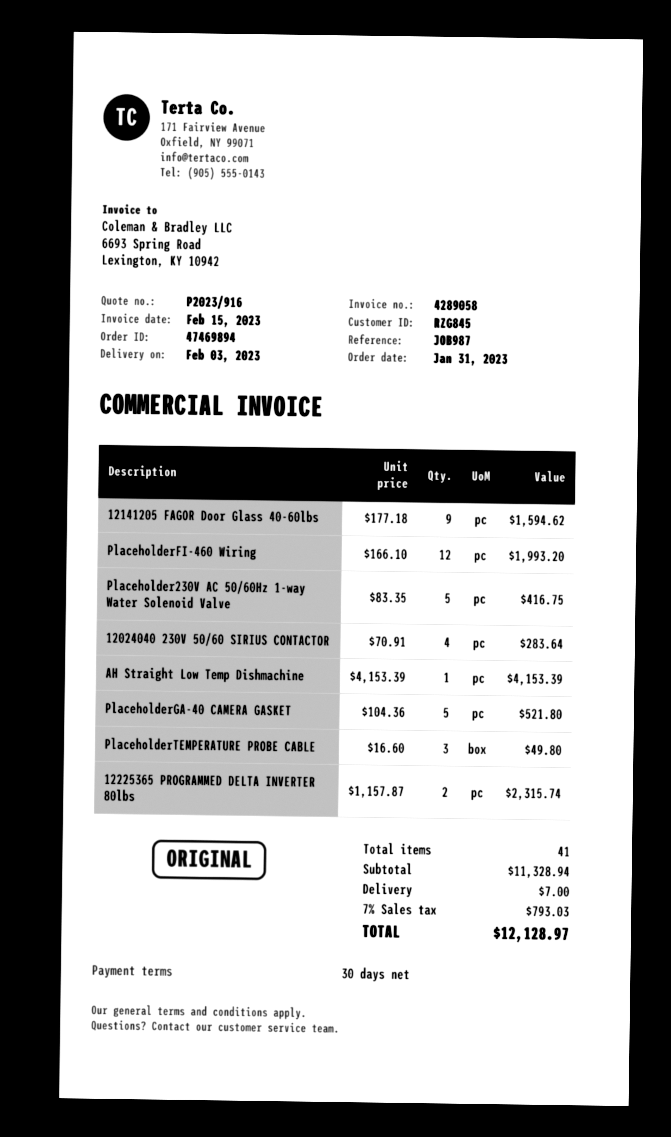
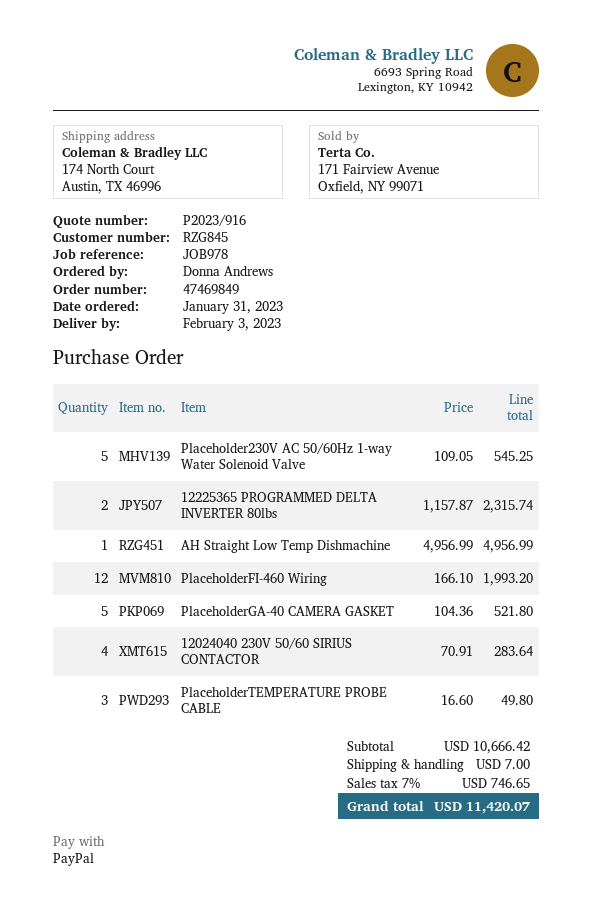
order number: 47469894 -> 47469849
reference: JOB987 -> JOB978
12141205 FAGOR Door Glass 40-60lbs: 9 x 177.18 = 1594.62 -> none
Placeholder230V AC 50/60Hz 1-way Water Solenoid Valve: 5 x 83.35 = 416.75 -> 5 x 109.05 = 545.25
AH Straight Low Temp Dishmachine: 1 x 4153.39 = 4153.39 -> 1 x 4956.99 = 4956.99
subtotal: 11328.94 -> 10666.42
tax: 7% = 793.03 -> 7% = 746.65
total: 12128.97 -> 11420.07

